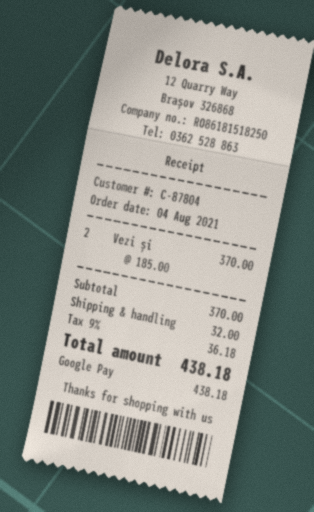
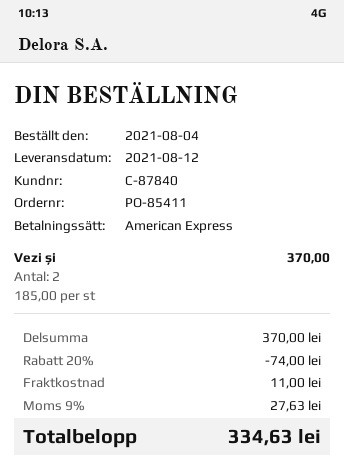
customer number: C-87804 -> C-87840
payment method: Google Pay -> American Express
discount: none -> 20% = 74.00
shipping: 32.00 -> 11.00
tax: 9% = 36.18 -> 9% = 27.63
total: 438.18 -> 334.63

